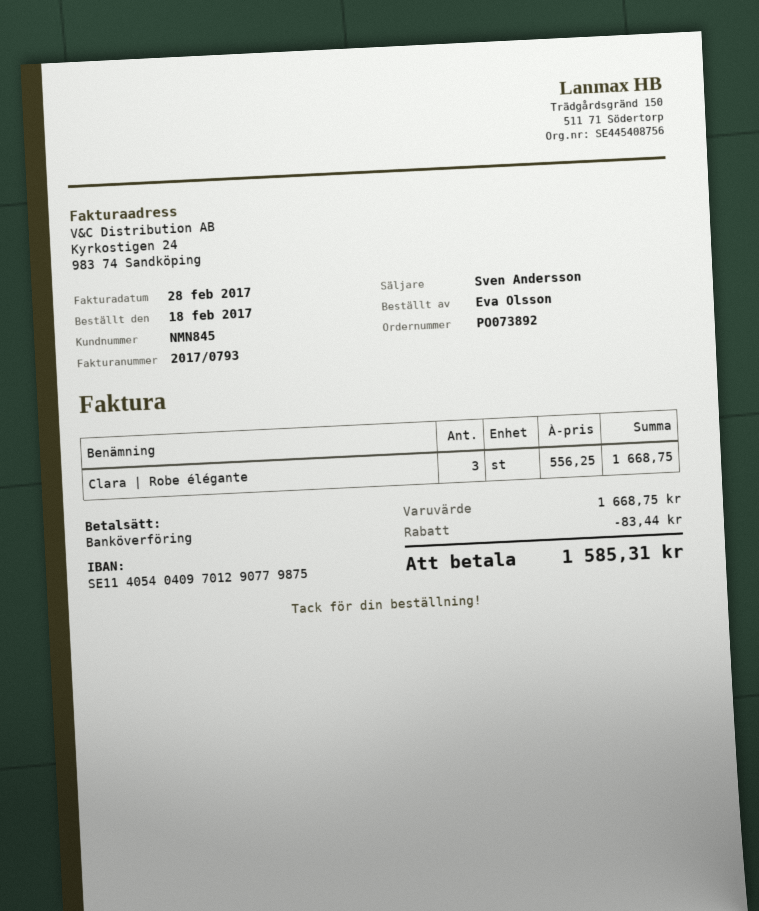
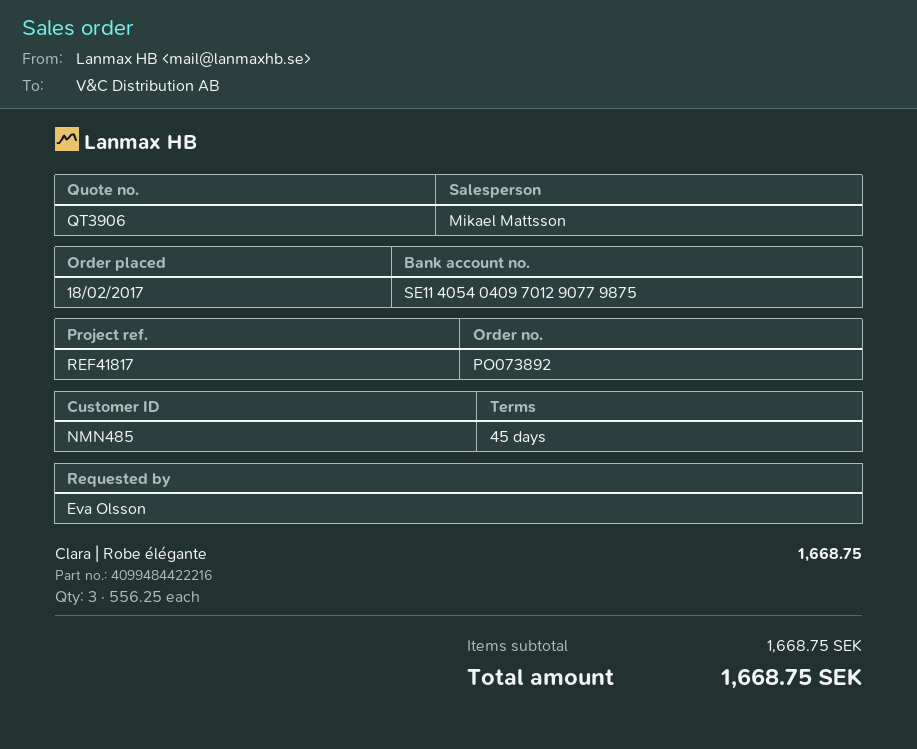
customer number: NMN845 -> NMN485
sales rep: Sven Andersson -> Mikael Mattsson
discount: 83.44 -> none
total: 1585.31 -> 1668.75

